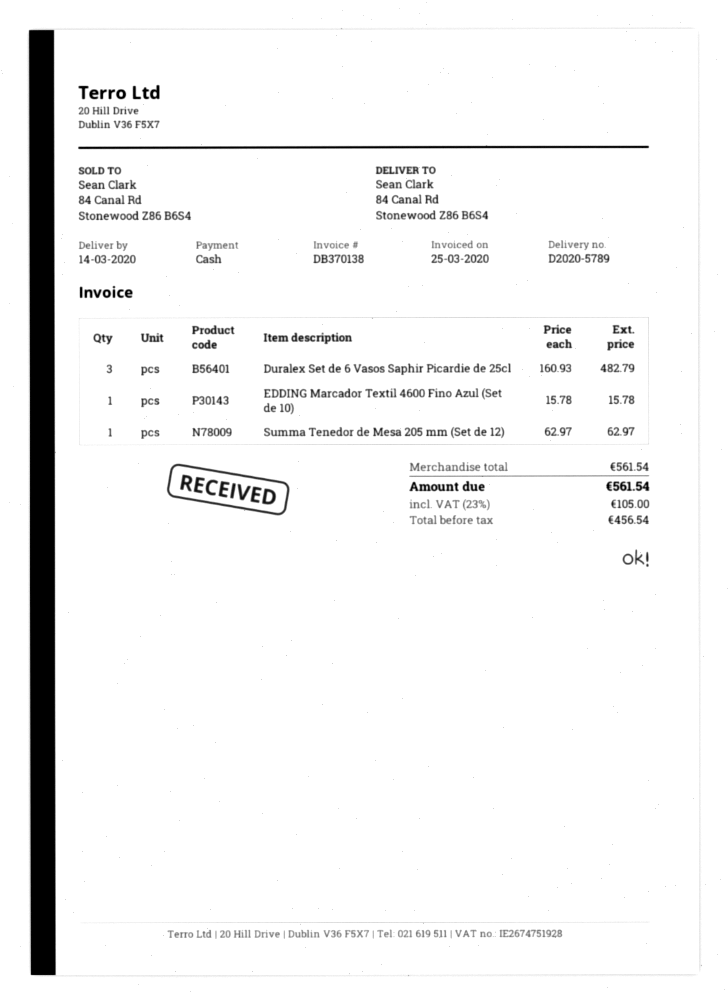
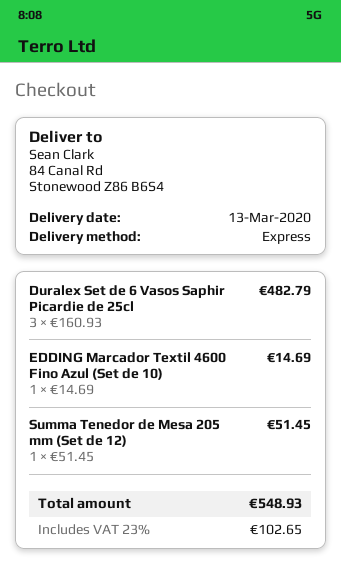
delivery date: 2020-03-14 -> 2020-03-13
EDDING Marcador Textil 4600 Fino Azul (Set de 10): 1 x 15.78 = 15.78 -> 1 x 14.69 = 14.69
Summa Tenedor de Mesa 205 mm (Set de 12): 1 x 62.97 = 62.97 -> 1 x 51.45 = 51.45
tax: 23% = 105.00 -> 23% = 102.65
total: 561.54 -> 548.93

